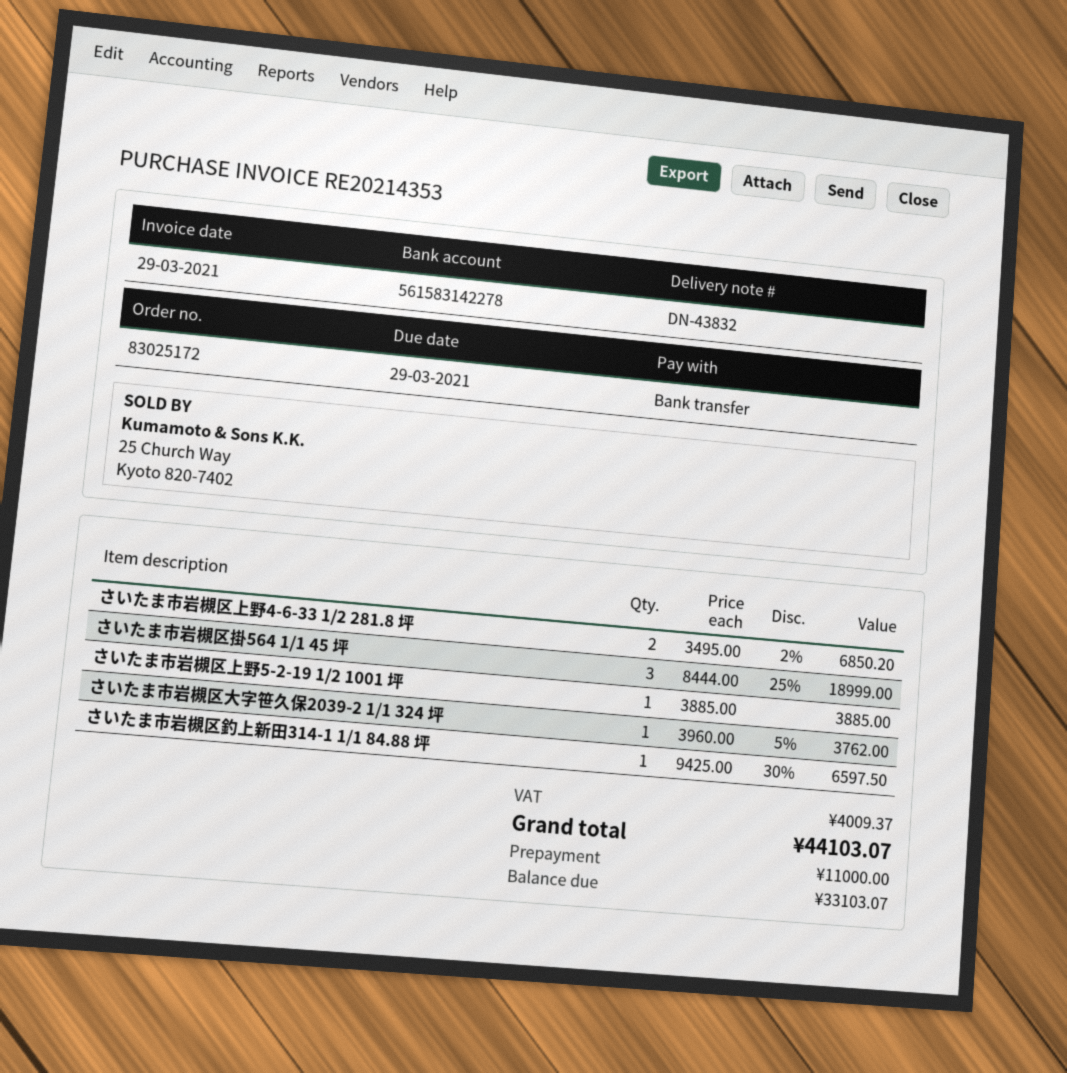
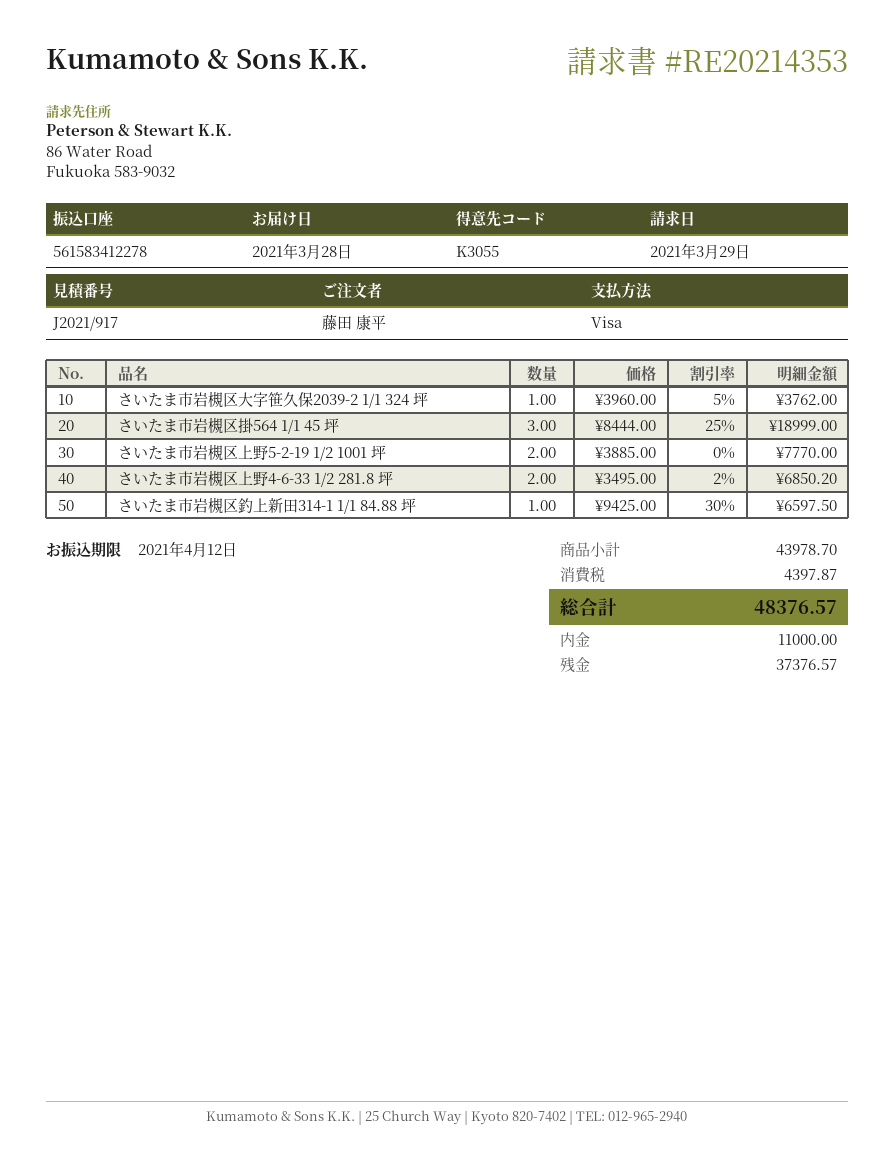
due date: 2021-03-29 -> 2021-04-12
payment method: bank transfer -> Visa
bank account: 561583142278 -> 561583412278
さいたま市岩槻区上野5-2-19 1/2 1001 坪: 1 x 3885.00 = 3885.00 -> 2 x 3885.00 = 7770.00
tax: 4009.37 -> 4397.87
total: 44103.07 -> 48376.57
balance: 33103.07 -> 37376.57

